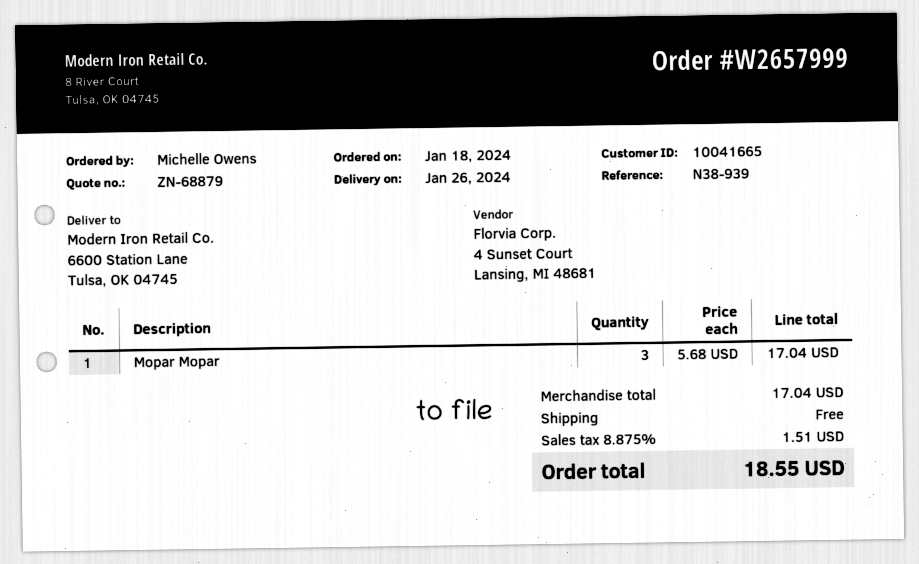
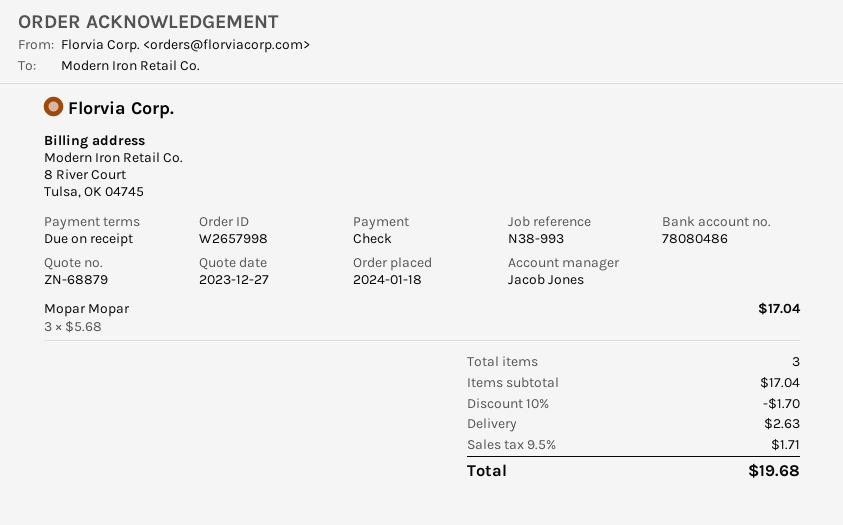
order number: W2657999 -> W2657998
reference: N38-939 -> N38-993
discount: none -> 10% = 1.70
shipping: 0.00 -> 2.63
tax: 8.875% = 1.51 -> 9.5% = 1.71
total: 18.55 -> 19.68

